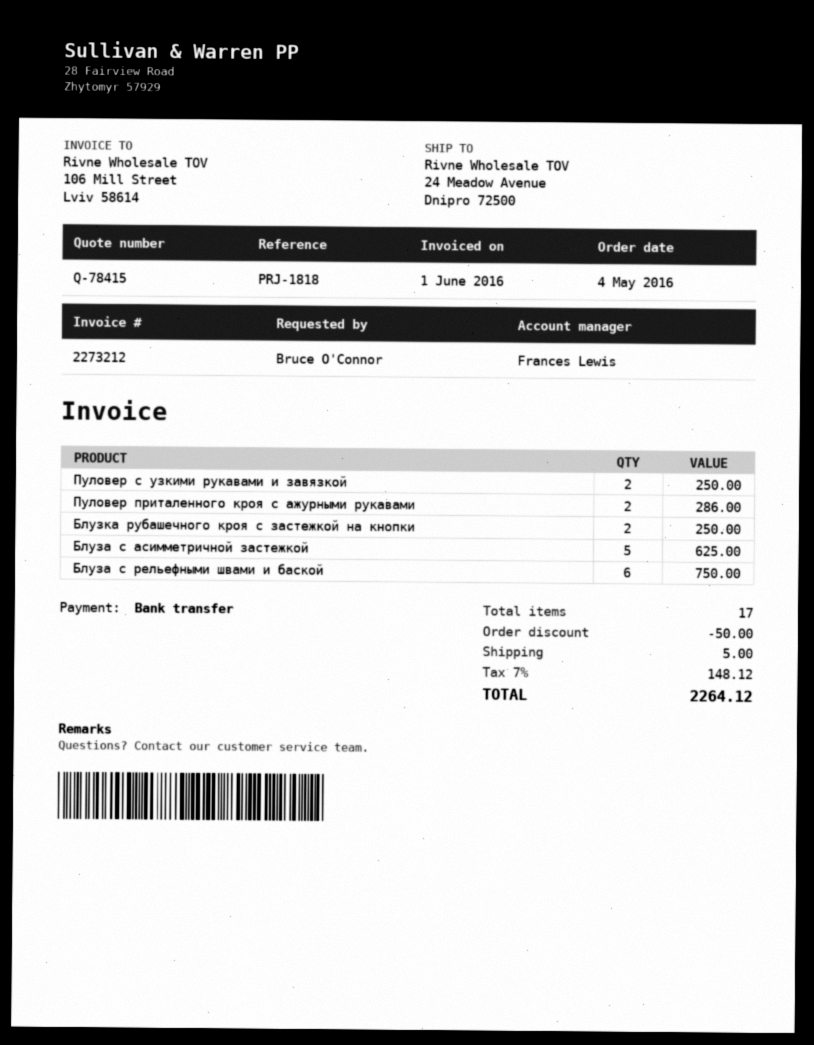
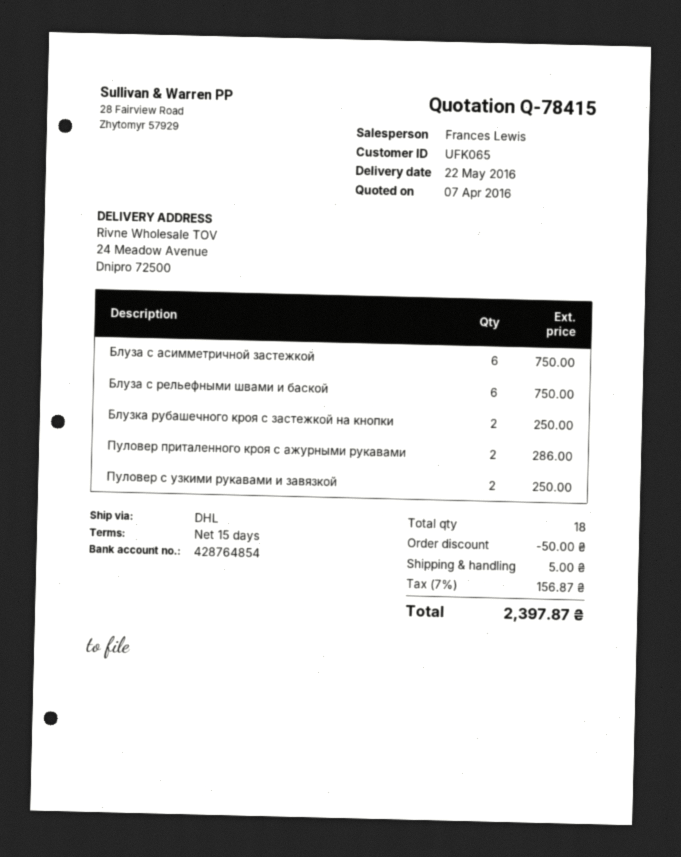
Блуза с асимметричной застежкой: 5 for 625.00 -> 6 for 750.00
total quantity: 17 -> 18
tax: 7% = 148.12 -> 7% = 156.87
total: 2264.12 -> 2397.87

